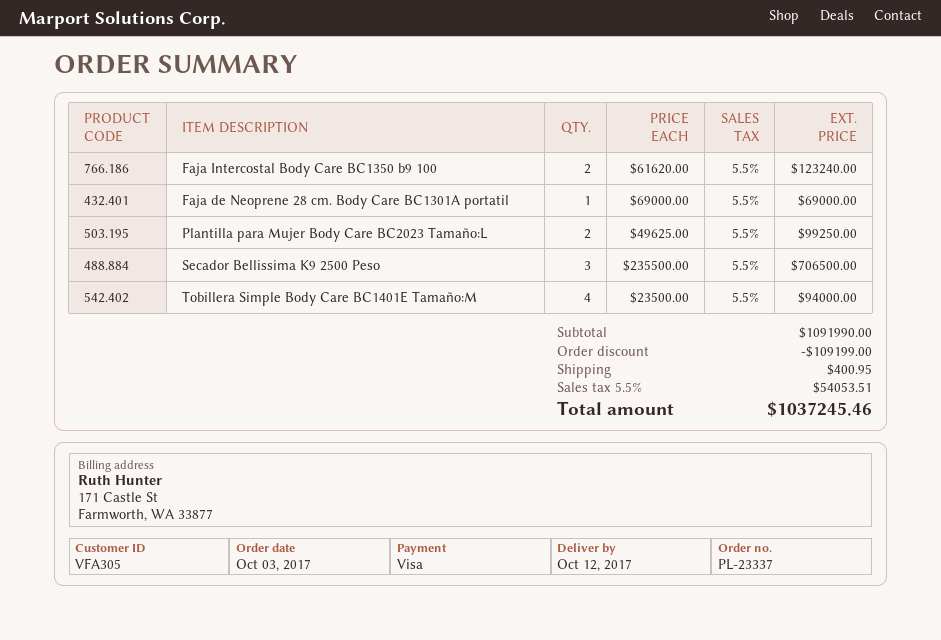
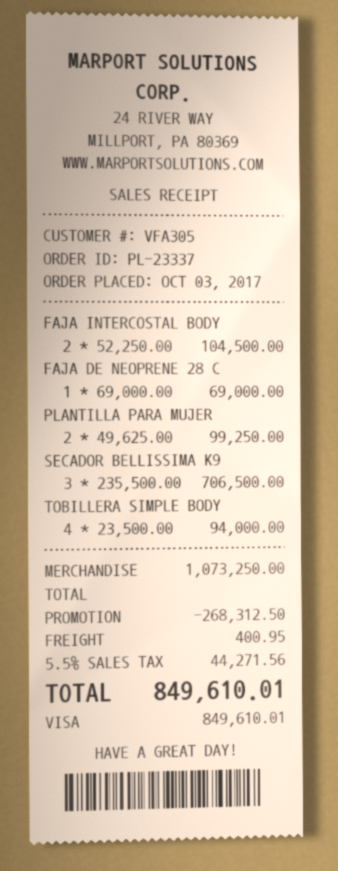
Faja Intercostal Body Care BC1350 b9 100: 2 x 61620.00 = 123240.00 -> 2 x 52250.00 = 104500.00
subtotal: 1091990.00 -> 1073250.00
discount: 109199.00 -> 268312.50
tax: 5.5% = 54053.51 -> 5.5% = 44271.56
total: 1037245.46 -> 849610.01

